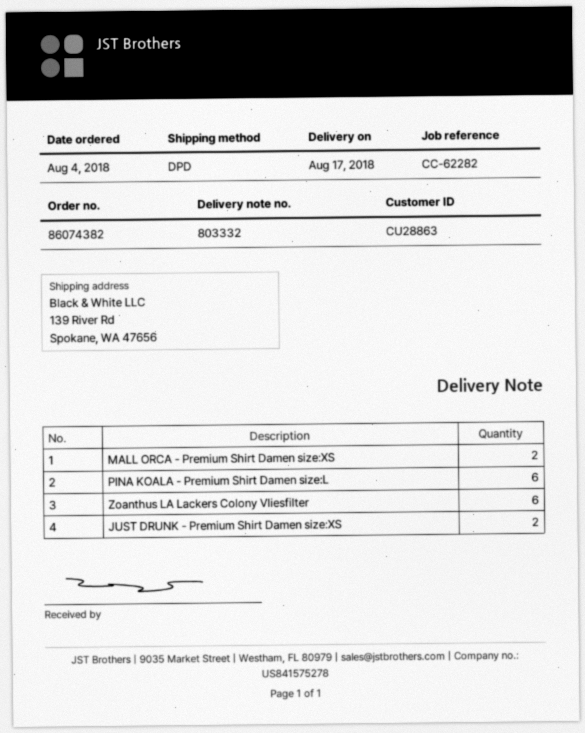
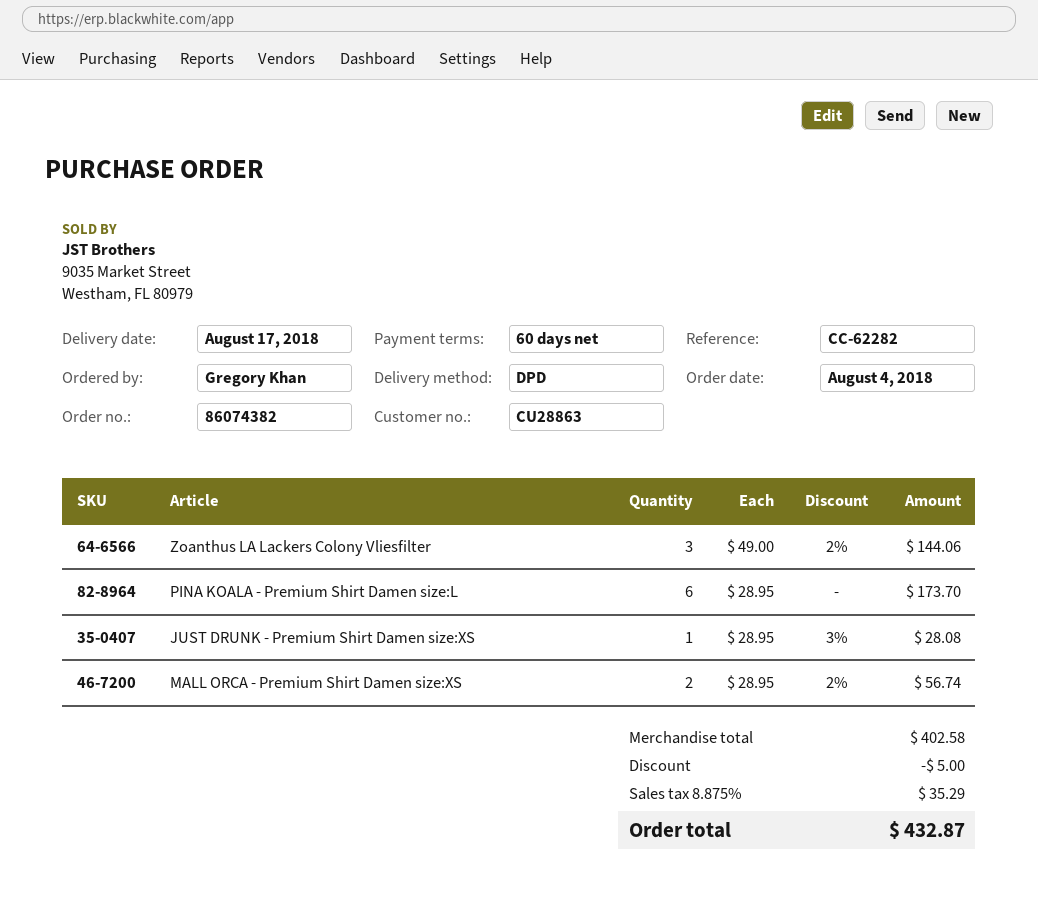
Zoanthus LA Lackers Colony Vliesfilter: 6 -> 3
JUST DRUNK - Premium Shirt Damen size:XS: 2 -> 1

